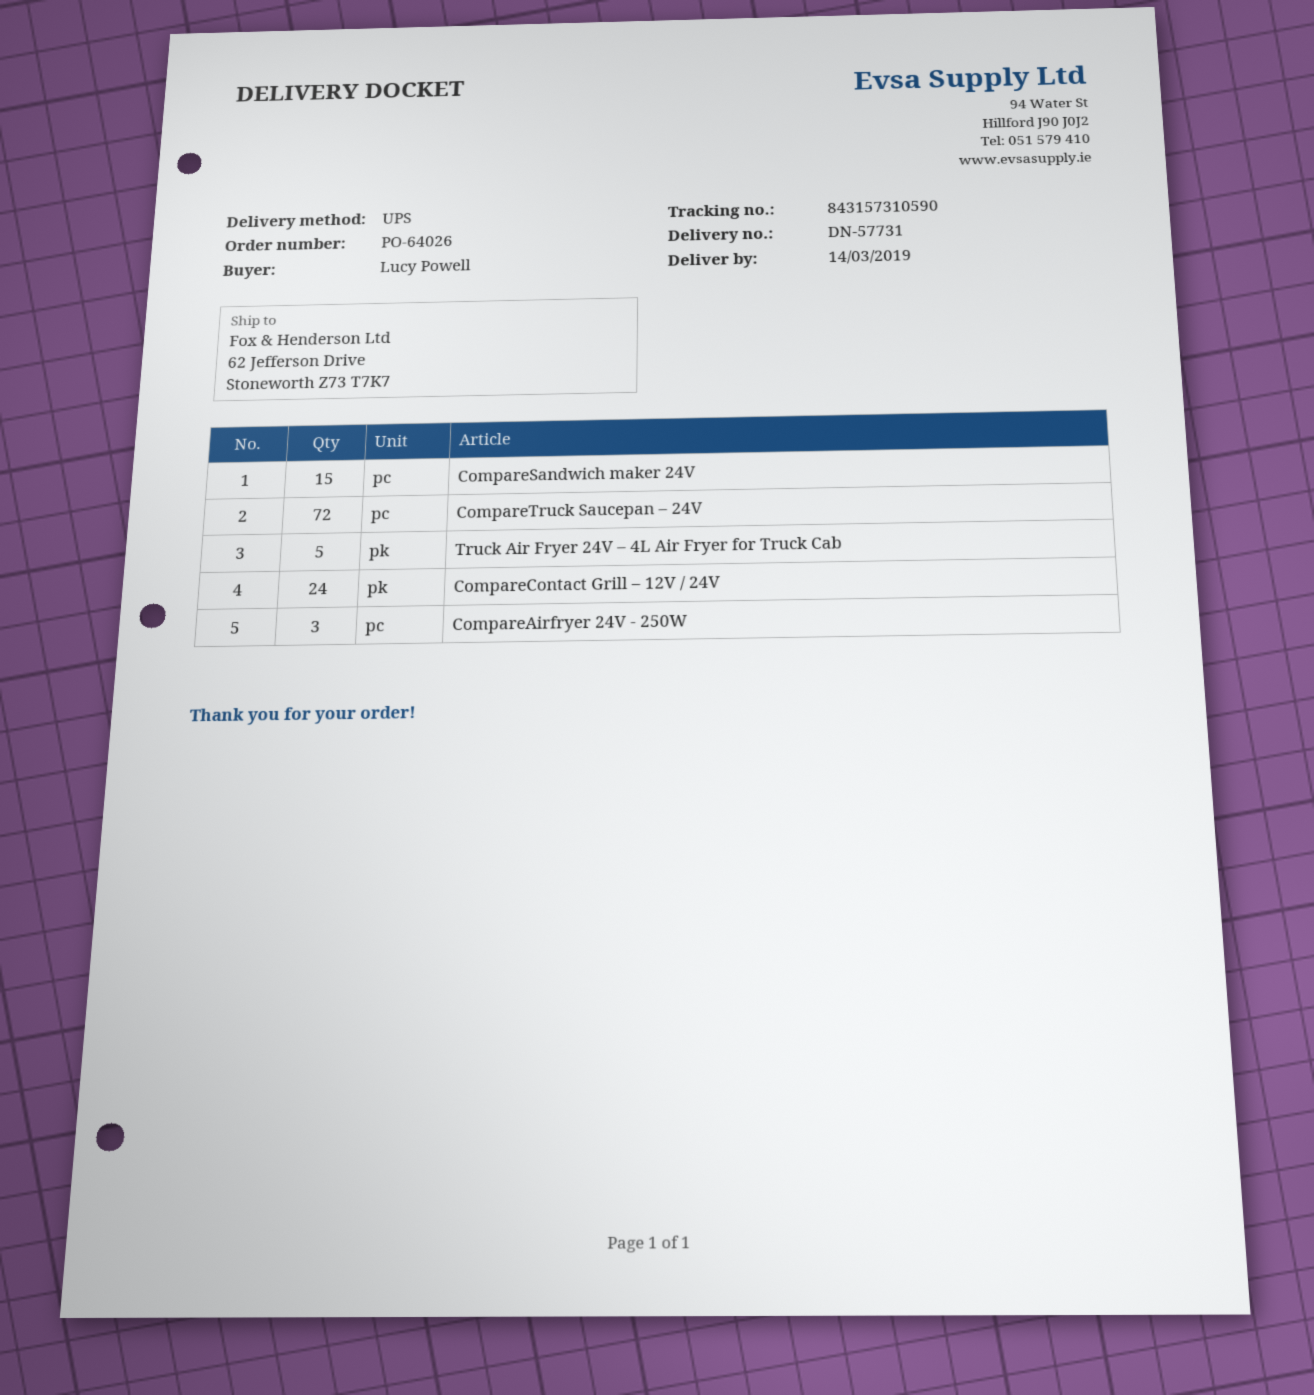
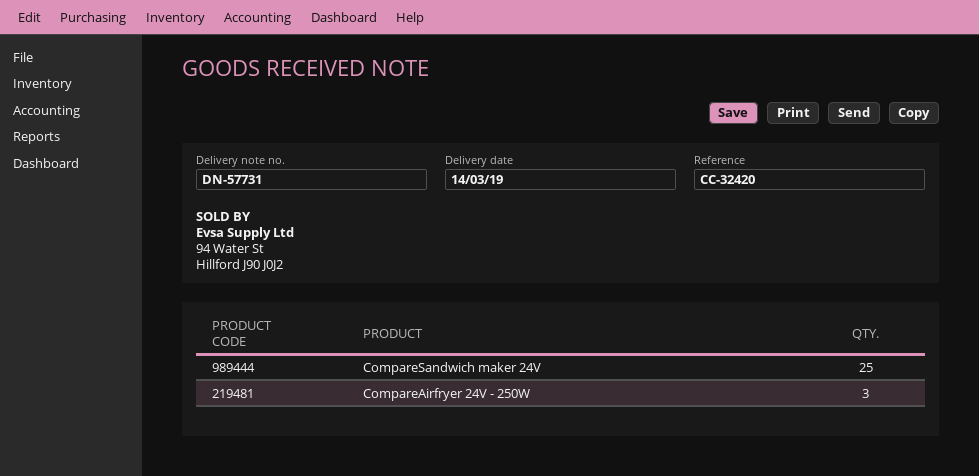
CompareSandwich maker 24V: 15 -> 25
CompareTruck Saucepan – 24V: 72 -> none
Truck Air Fryer 24V – 4L Air Fryer for Truck Cab: 5 -> none
CompareContact Grill – 12V / 24V: 24 -> none

